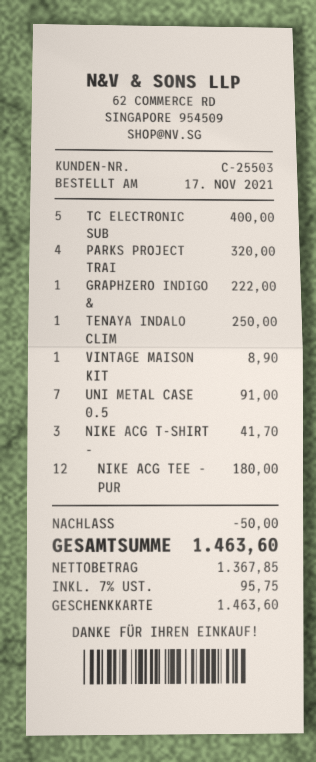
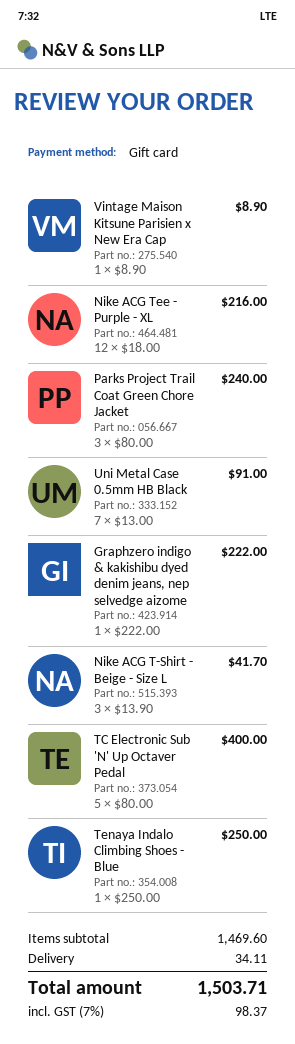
PARKS PROJECT TRAI: 4 for 320.00 -> 3 for 240.00
NIKE ACG TEE - PUR: 12 for 180.00 -> 12 for 216.00
discount: 50.00 -> none
shipping: none -> 34.11
tax: 7% = 95.75 -> 7% = 98.37
total: 1463.60 -> 1503.71

